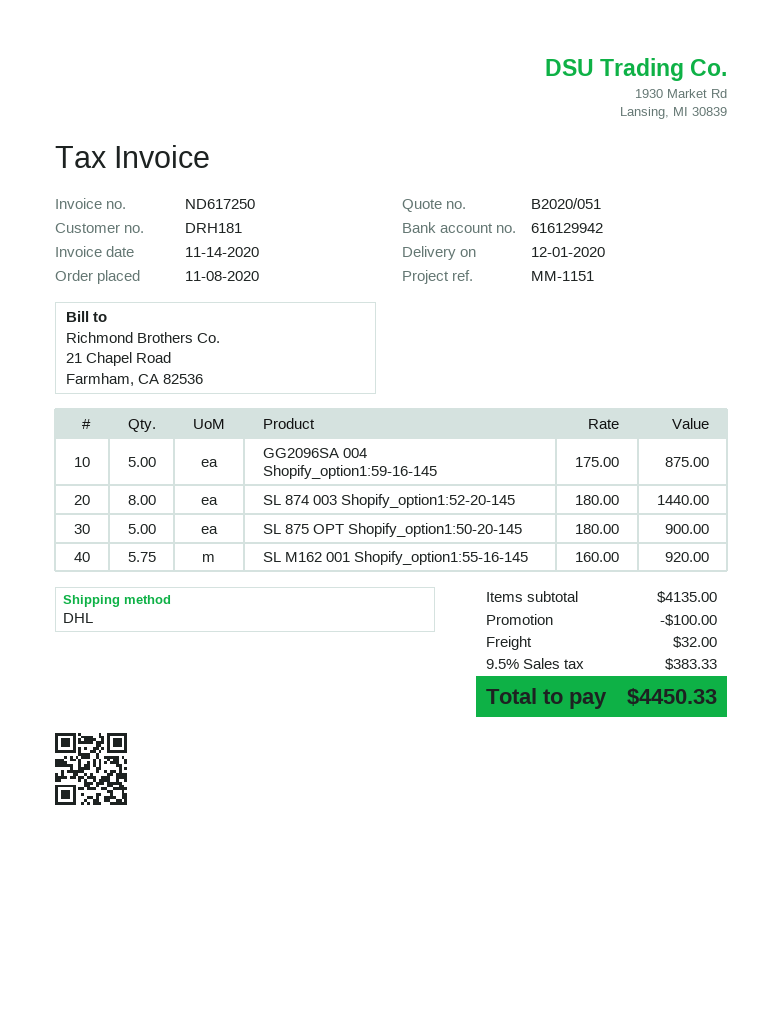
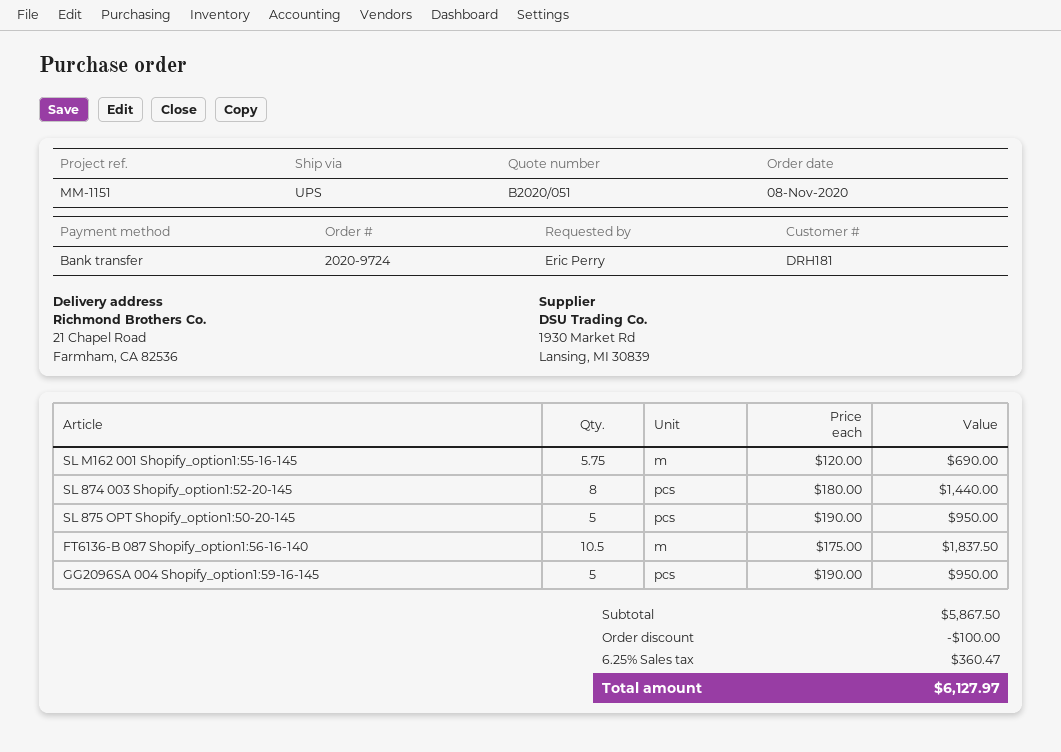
shipping method: DHL -> UPS
GG2096SA 004 Shopify_option1:59-16-145: 5 x 175.00 = 875.00 -> 5 x 190.00 = 950.00
SL 875 OPT Shopify_option1:50-20-145: 5 x 180.00 = 900.00 -> 5 x 190.00 = 950.00
SL M162 001 Shopify_option1:55-16-145: 5.75 x 160.00 = 920.00 -> 5.75 x 120.00 = 690.00
FT6136-B 087 Shopify_option1:56-16-140: none -> 10.5 x 175.00 = 1837.50
subtotal: 4135.00 -> 5867.50
shipping: 32.00 -> none
tax: 9.5% = 383.33 -> 6.25% = 360.47
total: 4450.33 -> 6127.97

